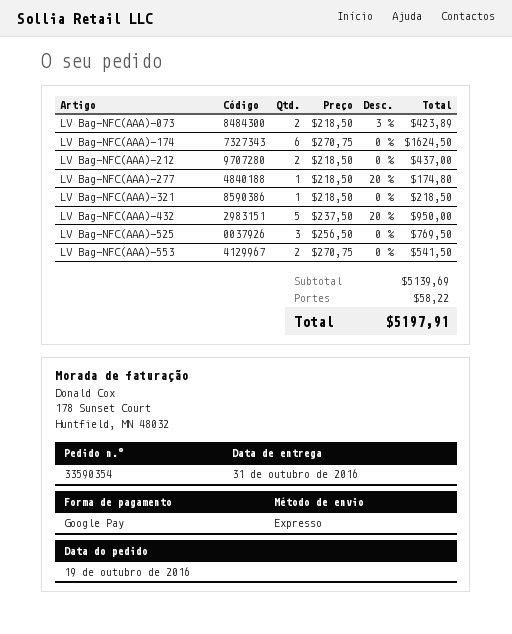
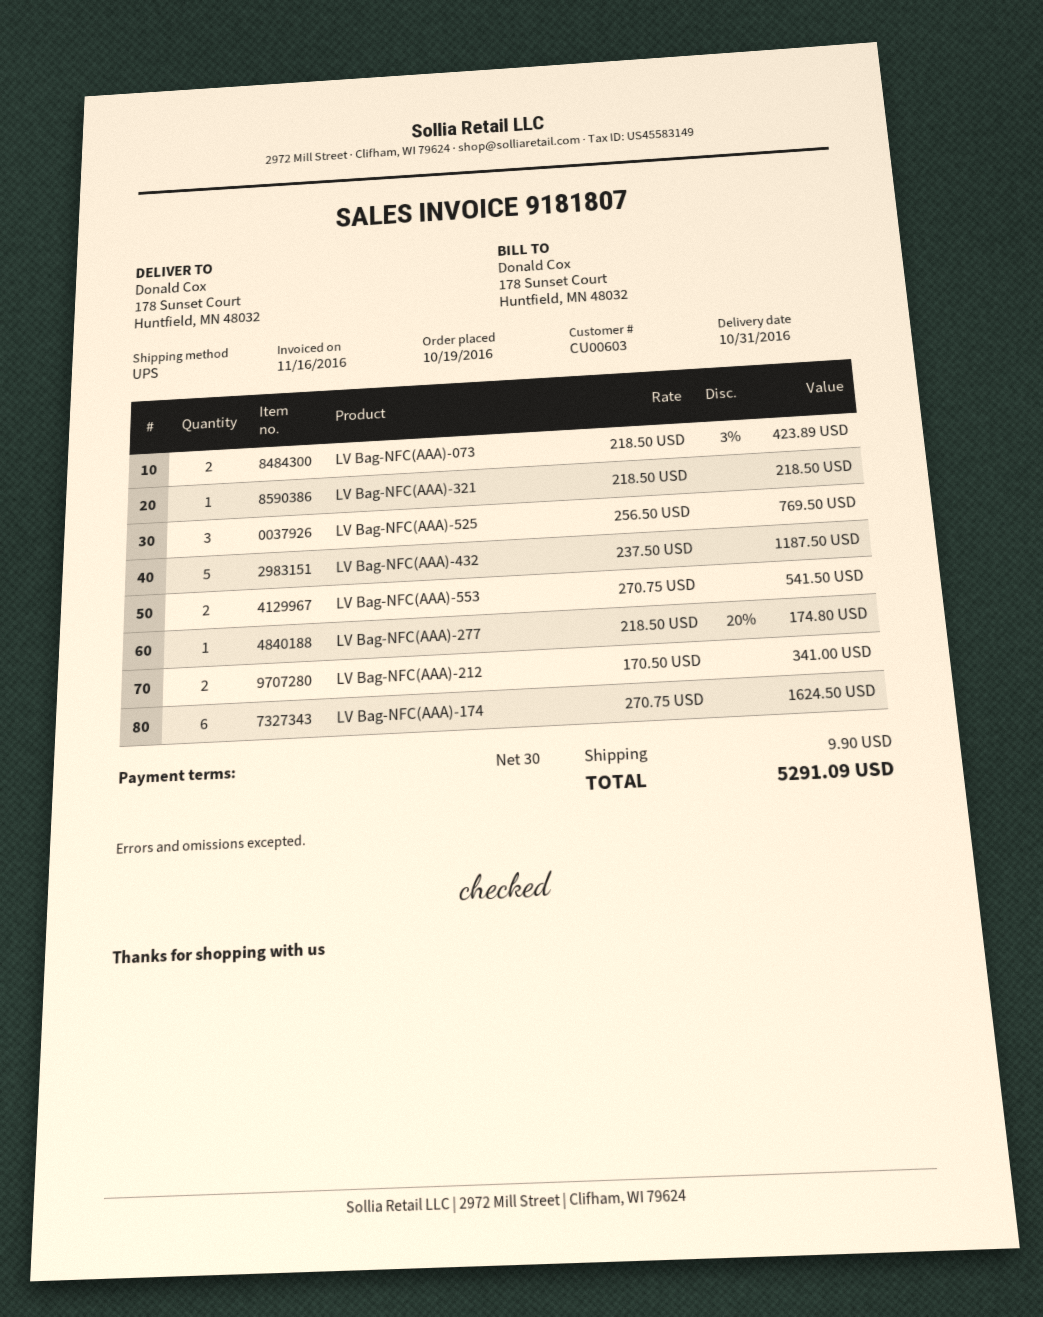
shipping method: express -> UPS
LV Bag-NFC(AAA)-212: 2 x 218.50 = 437.00 -> 2 x 170.50 = 341.00
LV Bag-NFC(AAA)-432: 5 x 237.50 - 20% = 950.00 -> 5 x 237.50 = 1187.50
shipping: 58.22 -> 9.90
total: 5197.91 -> 5291.09

